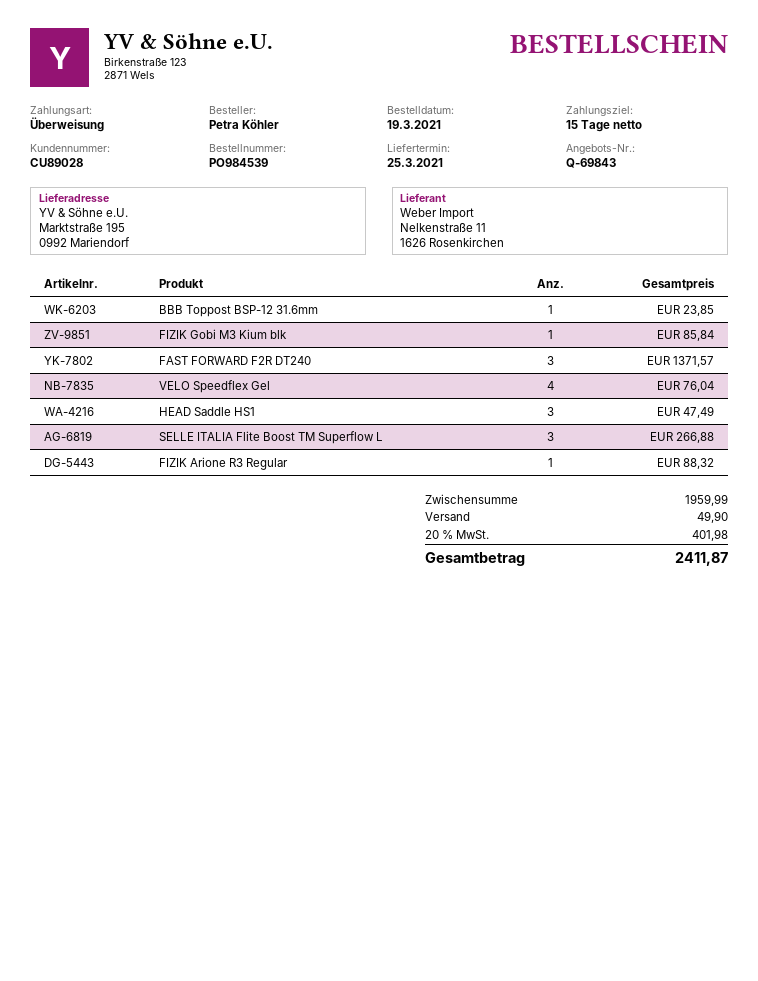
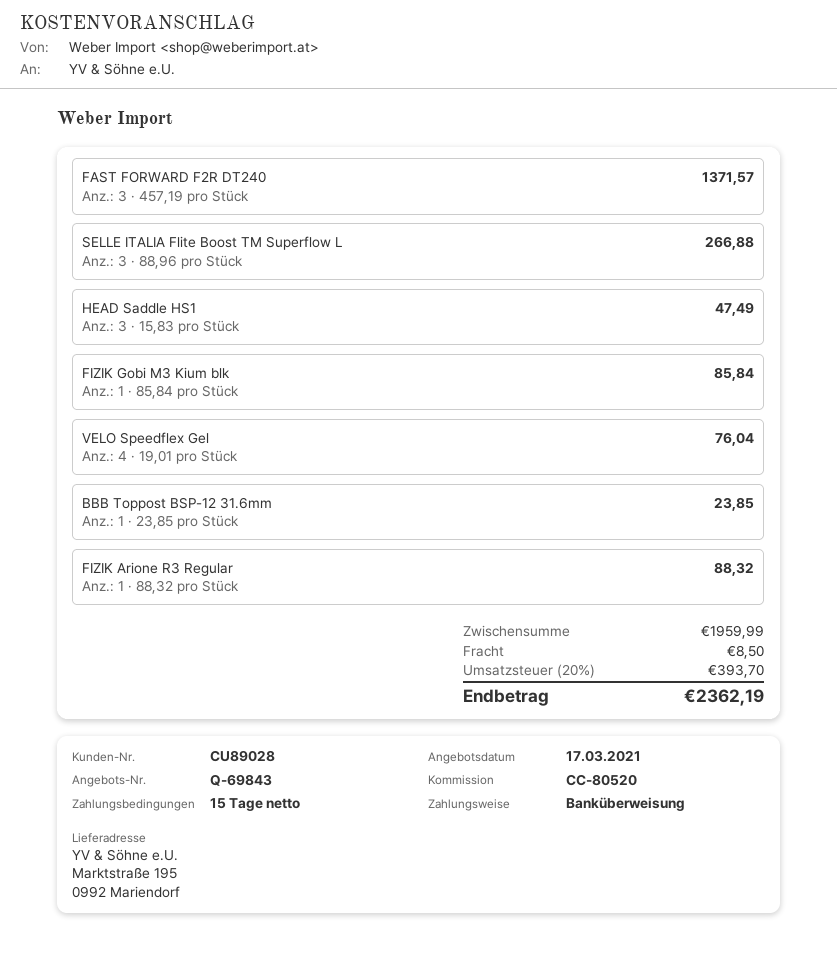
shipping: 49.90 -> 8.50
tax: 20% = 401.98 -> 20% = 393.70
total: 2411.87 -> 2362.19

